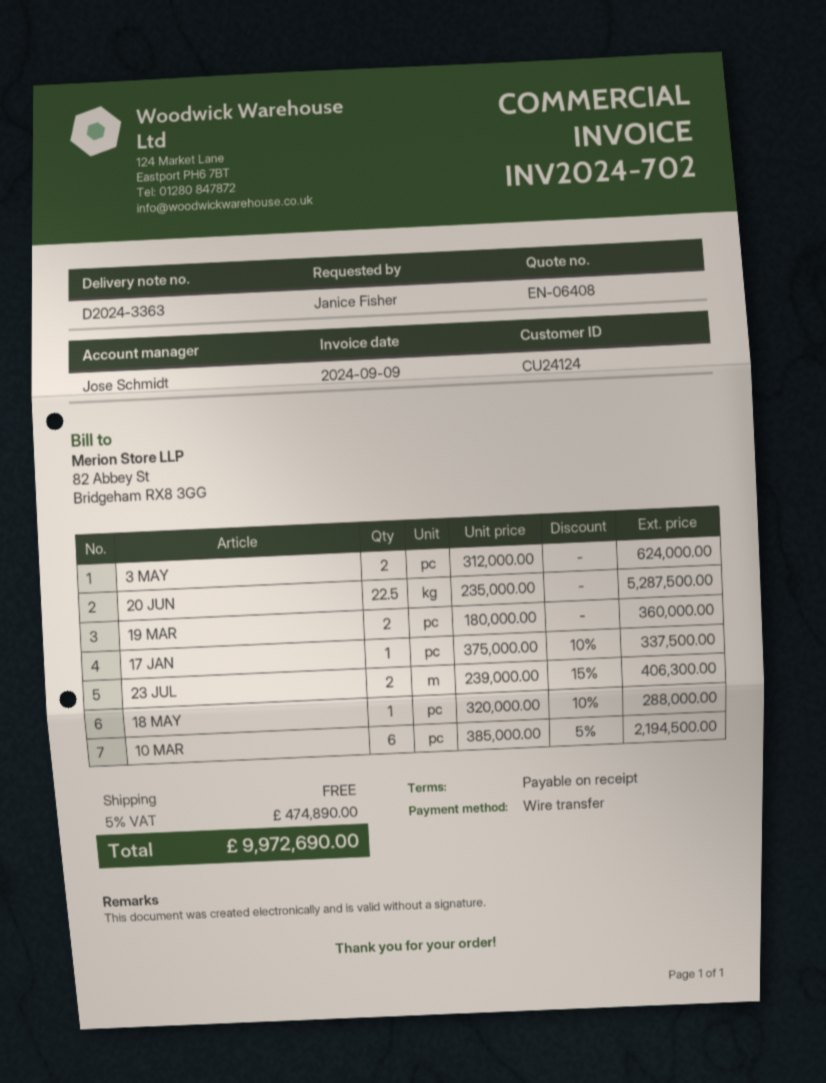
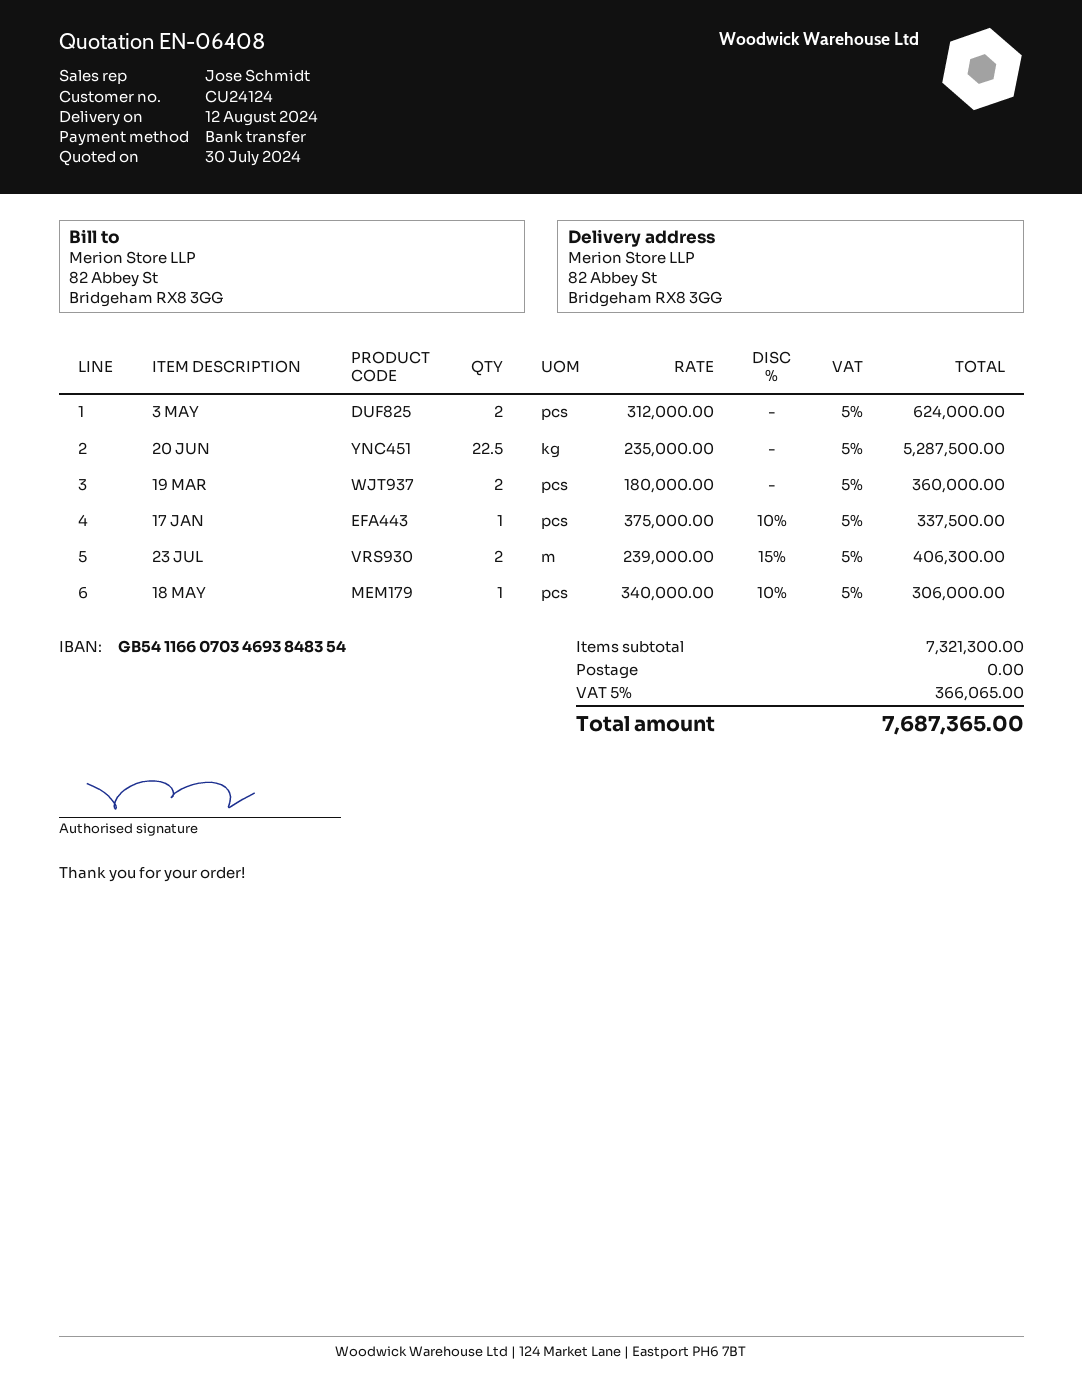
18 MAY: 1 x 320000.00 - 10% = 288000.00 -> 1 x 340000.00 - 10% = 306000.00
10 MAR: 6 x 385000.00 - 5% = 2194500.00 -> none
tax: 5% = 474890.00 -> 5% = 366065.00
total: 9972690.00 -> 7687365.00

